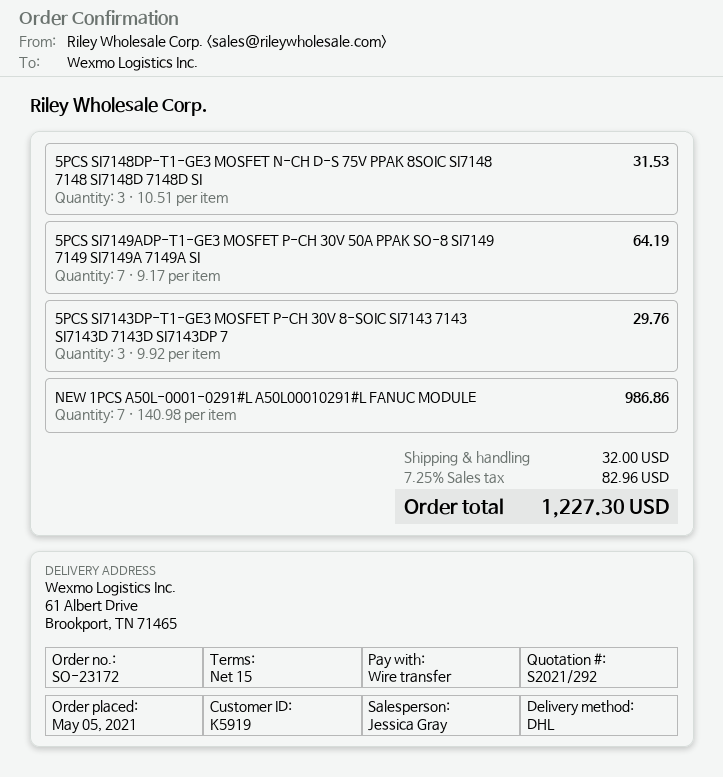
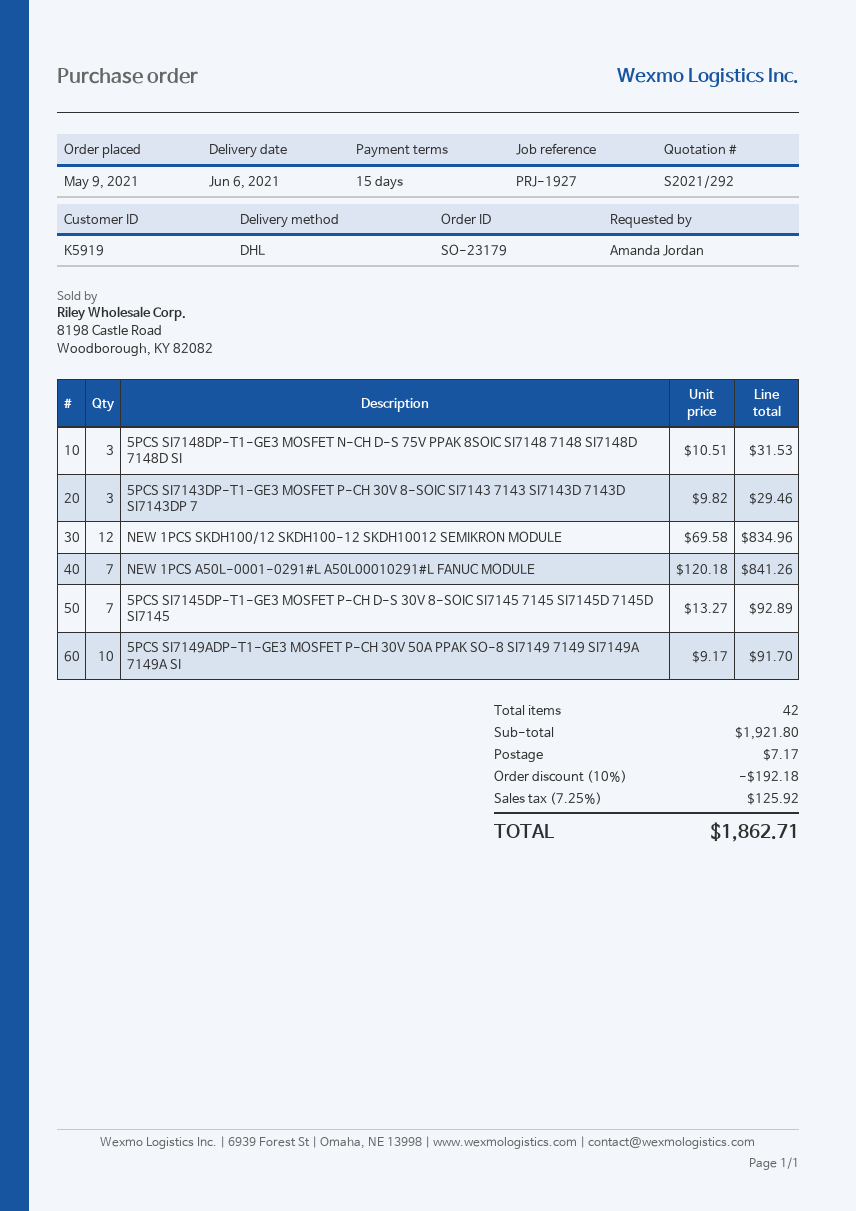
order number: SO-23172 -> SO-23179
order date: 2021-05-05 -> 2021-05-09
5PCS SI7149ADP-T1-GE3 MOSFET P-CH 30V 50A PPAK SO-8 SI7149 7149 SI7149A 7149A SI: 7 x 9.17 = 64.19 -> 10 x 9.17 = 91.70
5PCS SI7143DP-T1-GE3 MOSFET P-CH 30V 8-SOIC SI7143 7143 SI7143D 7143D SI7143DP 7: 3 x 9.92 = 29.76 -> 3 x 9.82 = 29.46
NEW 1PCS A50L-0001-0291#L A50L00010291#L FANUC MODULE: 7 x 140.98 = 986.86 -> 7 x 120.18 = 841.26
NEW 1PCS SKDH100/12 SKDH100-12 SKDH10012 SEMIKRON MODULE: none -> 12 x 69.58 = 834.96
5PCS SI7145DP-T1-GE3 MOSFET P-CH D-S 30V 8-SOIC SI7145 7145 SI7145D 7145D SI7145: none -> 7 x 13.27 = 92.89
discount: none -> 10% = 192.18
shipping: 32.00 -> 7.17
tax: 7.25% = 82.96 -> 7.25% = 125.92
total: 1227.30 -> 1862.71

